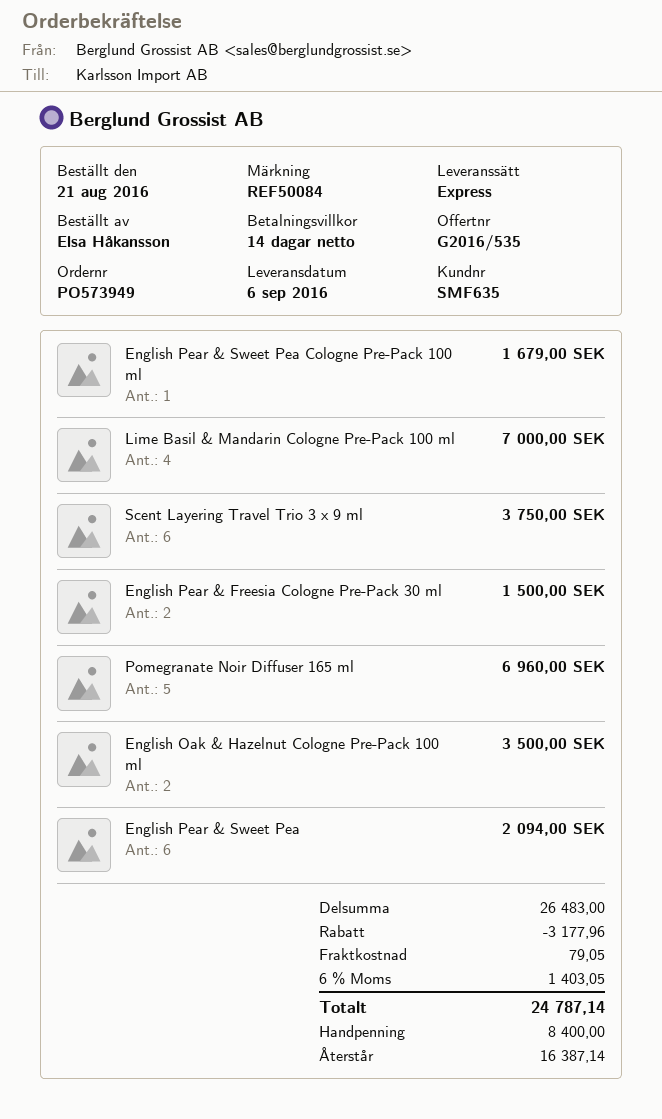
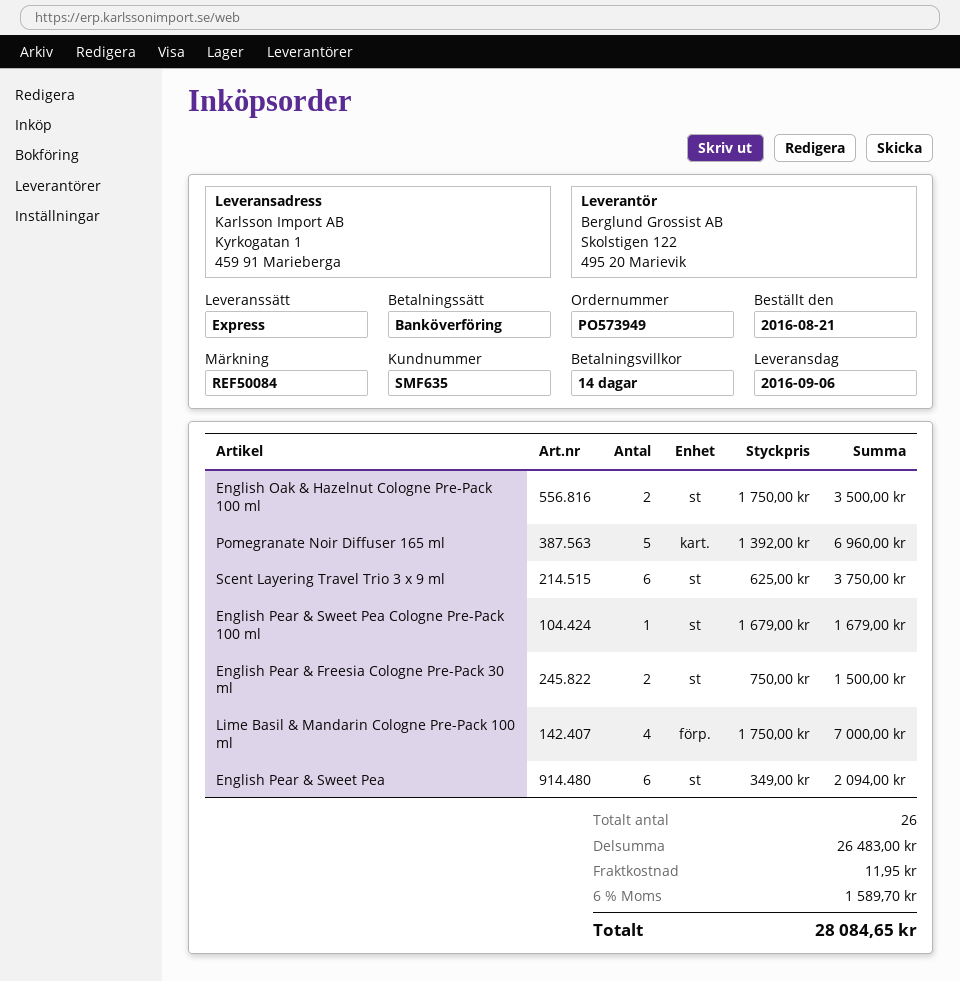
discount: 3177.96 -> none
shipping: 79.05 -> 11.95
tax: 6% = 1403.05 -> 6% = 1589.70
total: 24787.14 -> 28084.65

